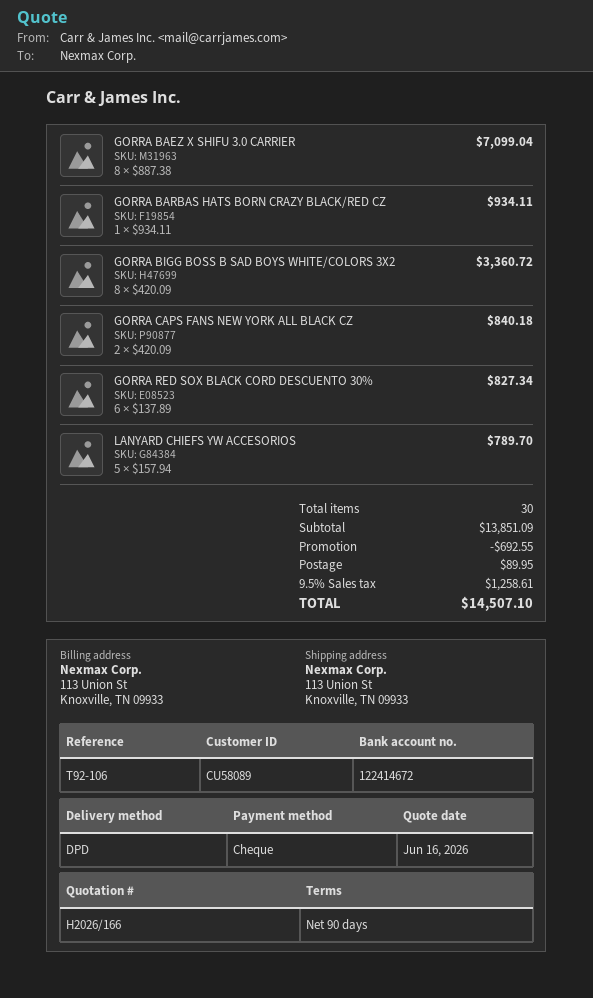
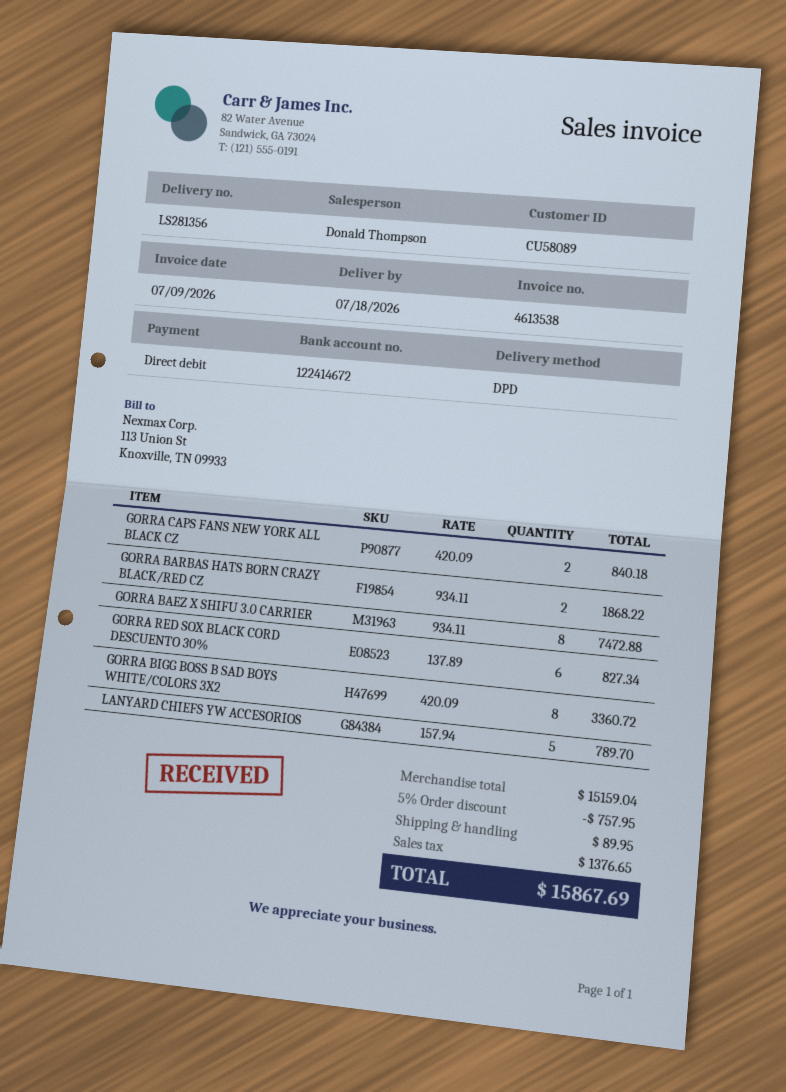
payment method: cheque -> direct debit
GORRA BAEZ X SHIFU 3.0 CARRIER: 8 x 887.38 = 7099.04 -> 8 x 934.11 = 7472.88
GORRA BARBAS HATS BORN CRAZY BLACK/RED CZ: 1 x 934.11 = 934.11 -> 2 x 934.11 = 1868.22
subtotal: 13851.09 -> 15159.04
discount: 692.55 -> 757.95
tax: 1258.61 -> 1376.65
total: 14507.10 -> 15867.69

